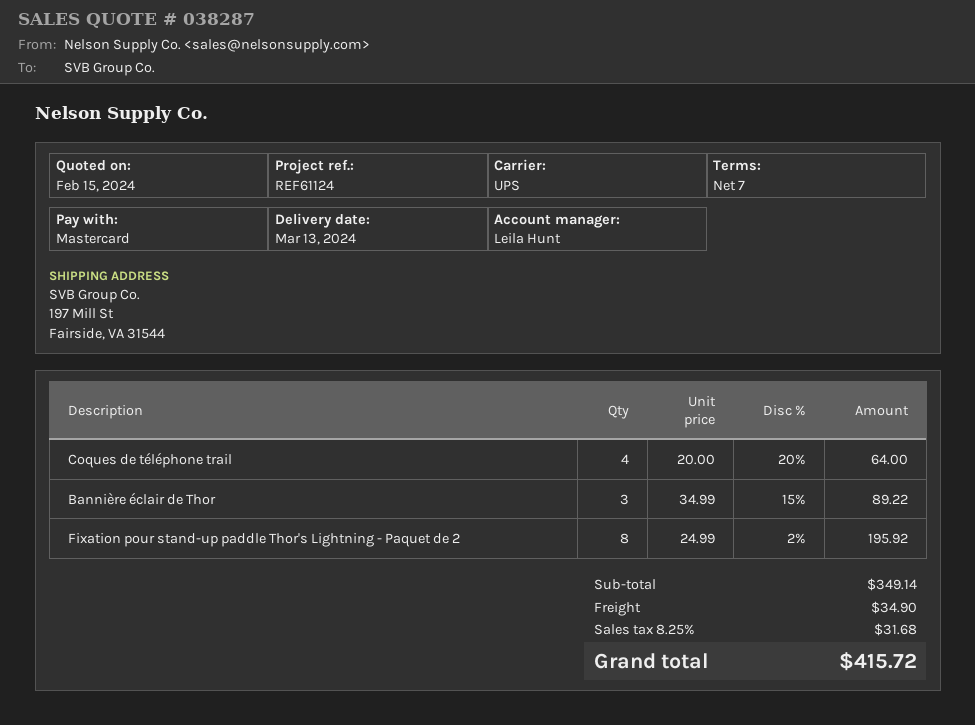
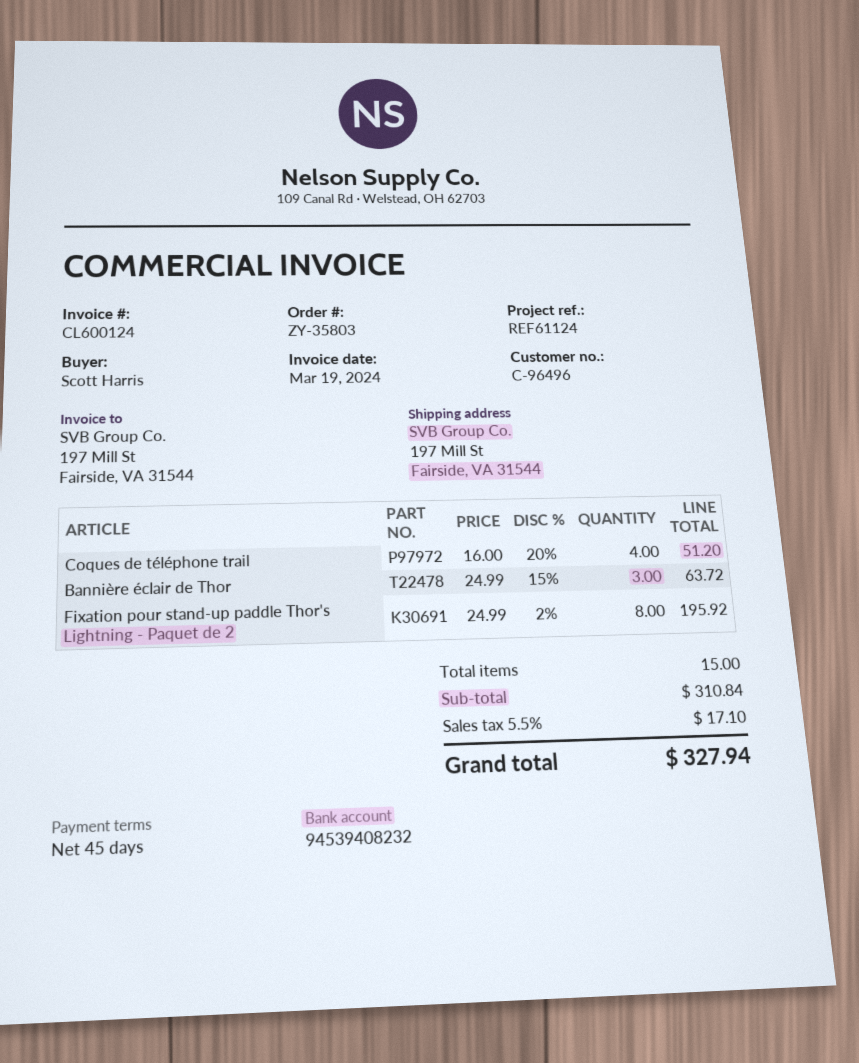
payment terms: 7 days -> 45 days
Coques de téléphone trail: 4 x 20.00 - 20% = 64.00 -> 4 x 16.00 - 20% = 51.20
Bannière éclair de Thor: 3 x 34.99 - 15% = 89.22 -> 3 x 24.99 - 15% = 63.72
subtotal: 349.14 -> 310.84
shipping: 34.90 -> none
tax: 8.25% = 31.68 -> 5.5% = 17.10
total: 415.72 -> 327.94

